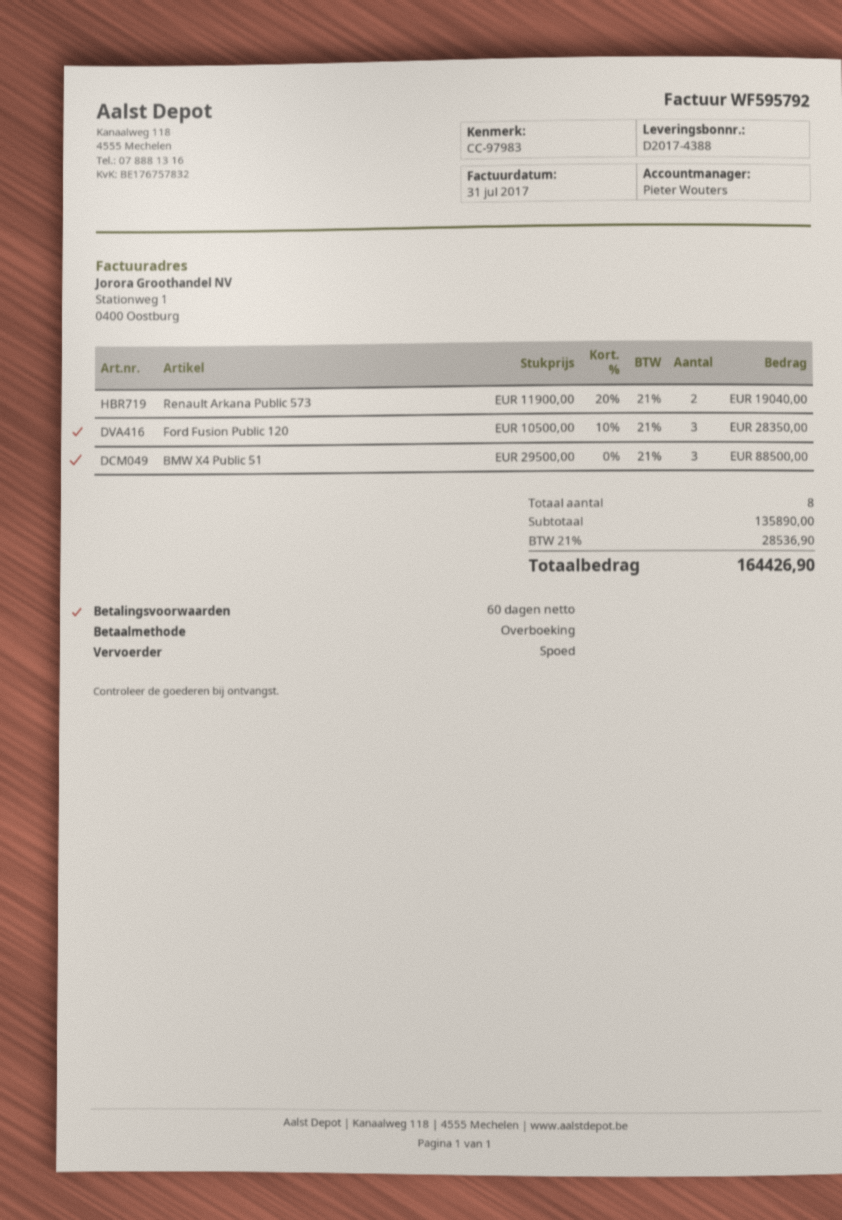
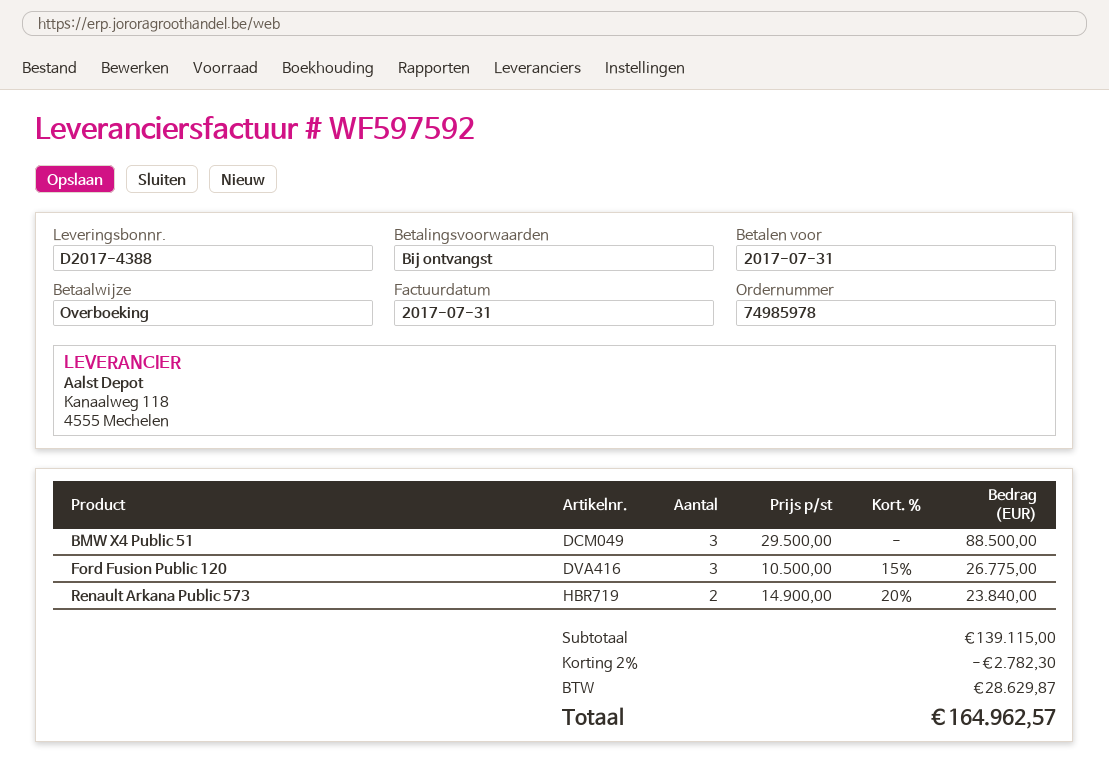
invoice number: WF595792 -> WF597592
payment terms: 60 days -> on receipt
Renault Arkana Public 573: 2 x 11900.00 - 20% = 19040.00 -> 2 x 14900.00 - 20% = 23840.00
Ford Fusion Public 120: 3 x 10500.00 - 10% = 28350.00 -> 3 x 10500.00 - 15% = 26775.00
subtotal: 135890.00 -> 139115.00
discount: none -> 2% = 2782.30
tax: 28536.90 -> 28629.87
total: 164426.90 -> 164962.57

